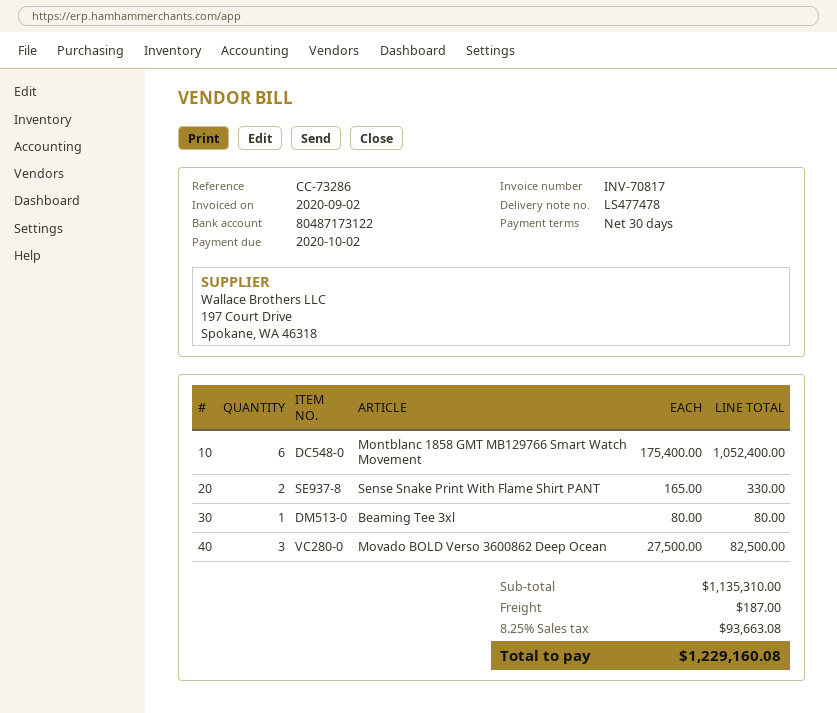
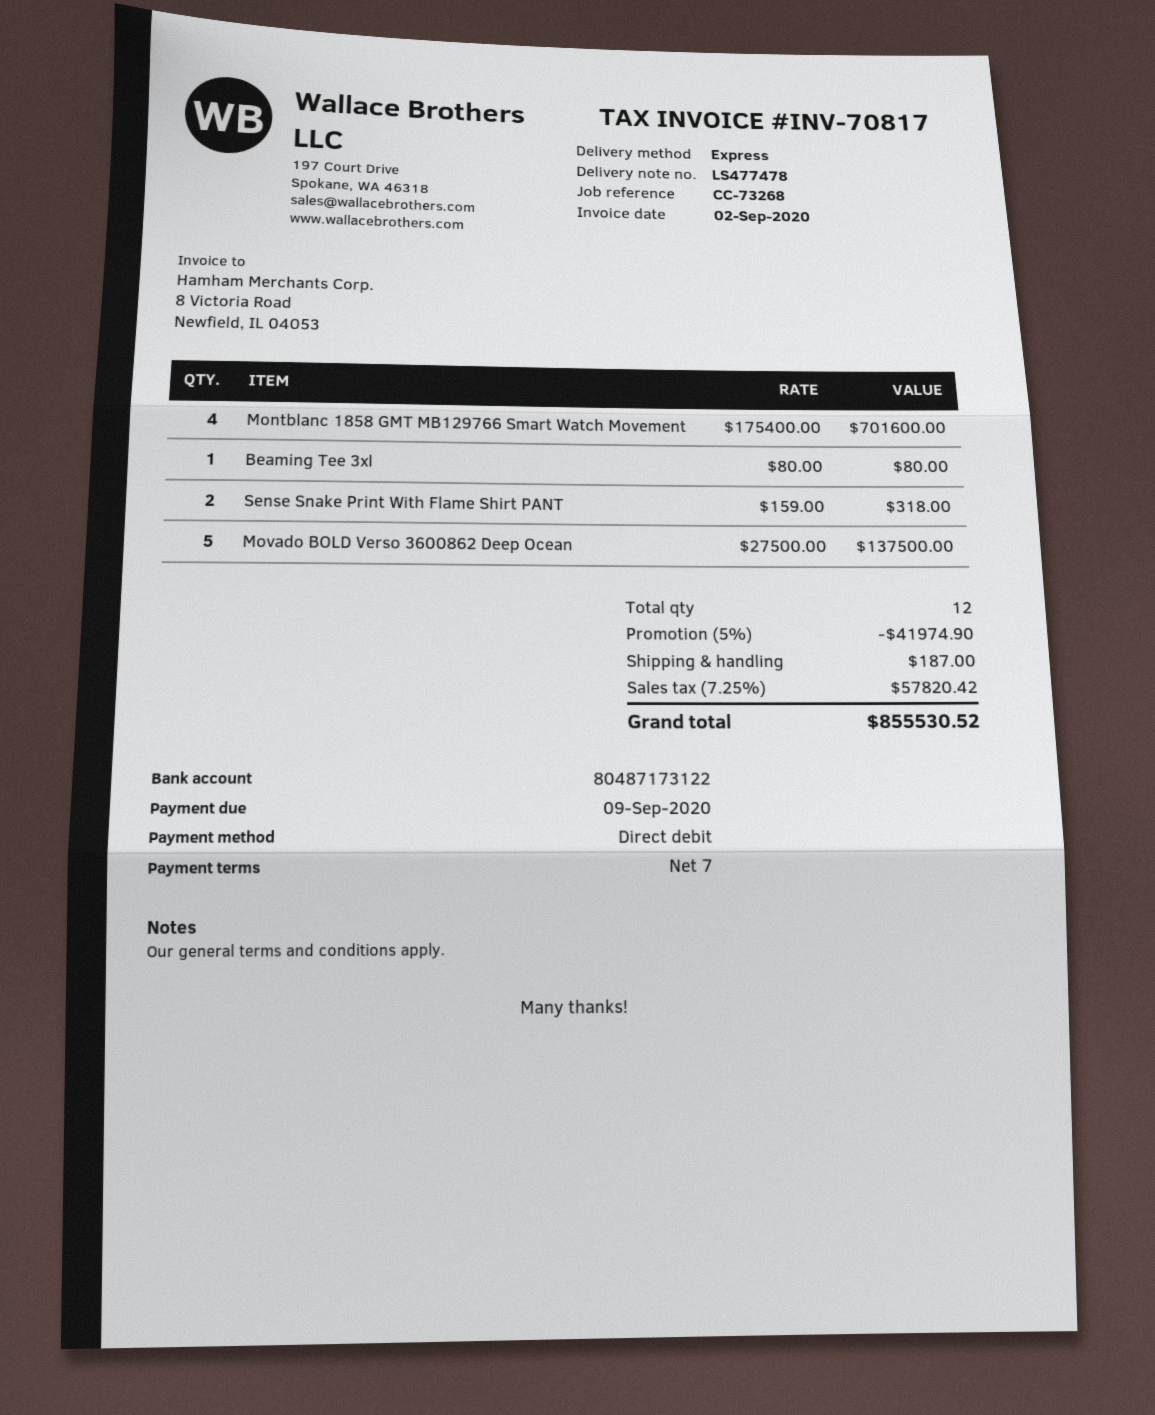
payment terms: 30 days -> 7 days
due date: 2020-10-02 -> 2020-09-09
reference: CC-73286 -> CC-73268
Montblanc 1858 GMT MB129766 Smart Watch Movement: 6 x 175400.00 = 1052400.00 -> 4 x 175400.00 = 701600.00
Sense Snake Print With Flame Shirt PANT: 2 x 165.00 = 330.00 -> 2 x 159.00 = 318.00
Movado BOLD Verso 3600862 Deep Ocean: 3 x 27500.00 = 82500.00 -> 5 x 27500.00 = 137500.00
discount: none -> 5% = 41974.90
tax: 8.25% = 93663.08 -> 7.25% = 57820.42
total: 1229160.08 -> 855530.52

